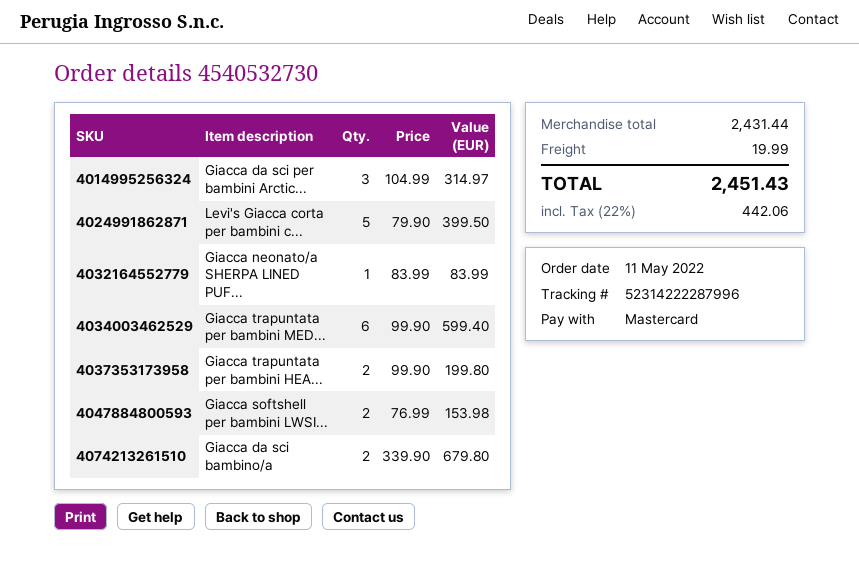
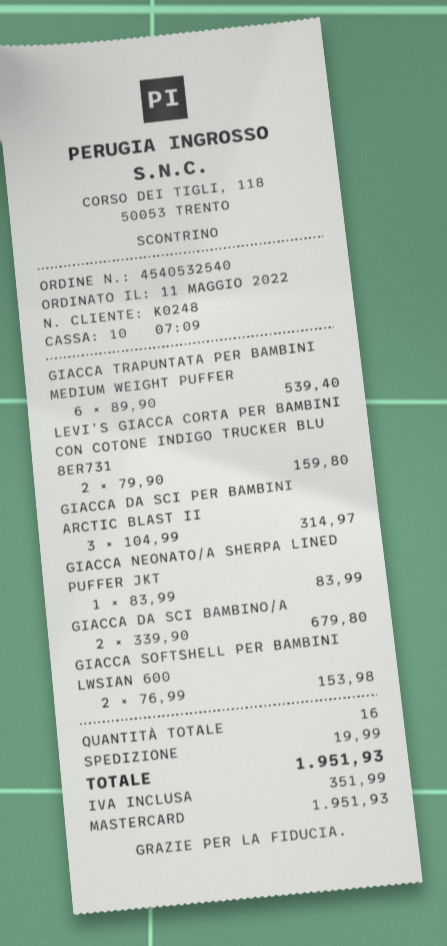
order number: 4540532730 -> 4540532540
Levi's Giacca corta per bambini c...: 5 x 79.90 = 399.50 -> 2 x 79.90 = 159.80
Giacca trapuntata per bambini MED...: 6 x 99.90 = 599.40 -> 6 x 89.90 = 539.40
Giacca trapuntata per bambini HEA...: 2 x 99.90 = 199.80 -> none
tax: 442.06 -> 351.99
total: 2451.43 -> 1951.93

